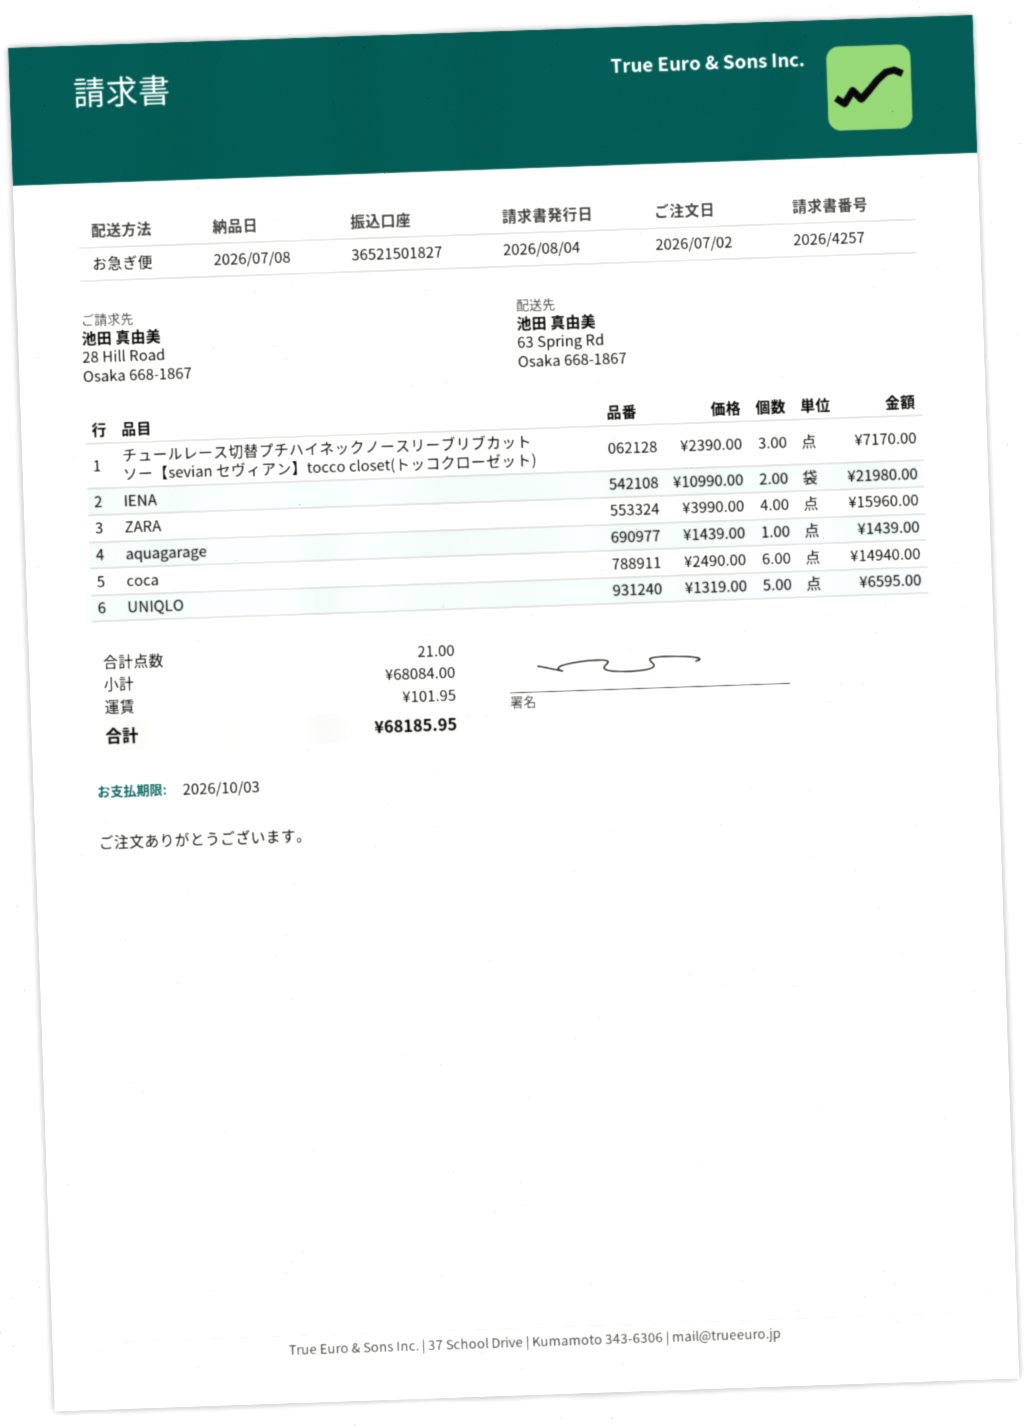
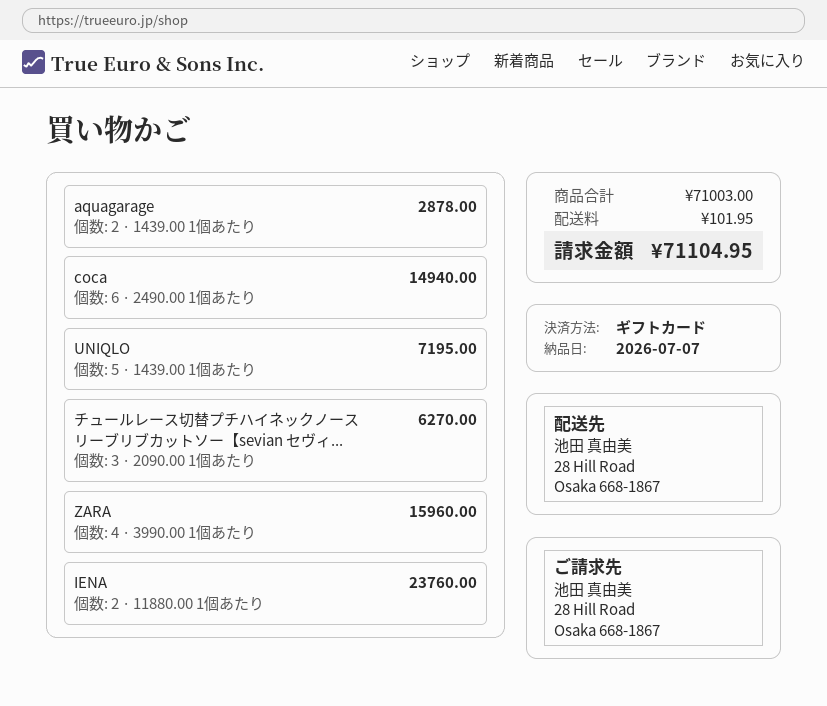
delivery date: 2026-07-08 -> 2026-07-07
ship to: 63 Spring Rd, Osaka 668-1867 -> 28 Hill Road, Osaka 668-1867
チュールレース切替プチハイネックノースリーブリブカットソー【sevian セヴィアン】tocco closet(トッコクローゼット): 3 x 2390.00 = 7170.00 -> 3 x 2090.00 = 6270.00
IENA: 2 x 10990.00 = 21980.00 -> 2 x 11880.00 = 23760.00
aquagarage: 1 x 1439.00 = 1439.00 -> 2 x 1439.00 = 2878.00
UNIQLO: 5 x 1319.00 = 6595.00 -> 5 x 1439.00 = 7195.00
subtotal: 68084.00 -> 71003.00
total: 68185.95 -> 71104.95

